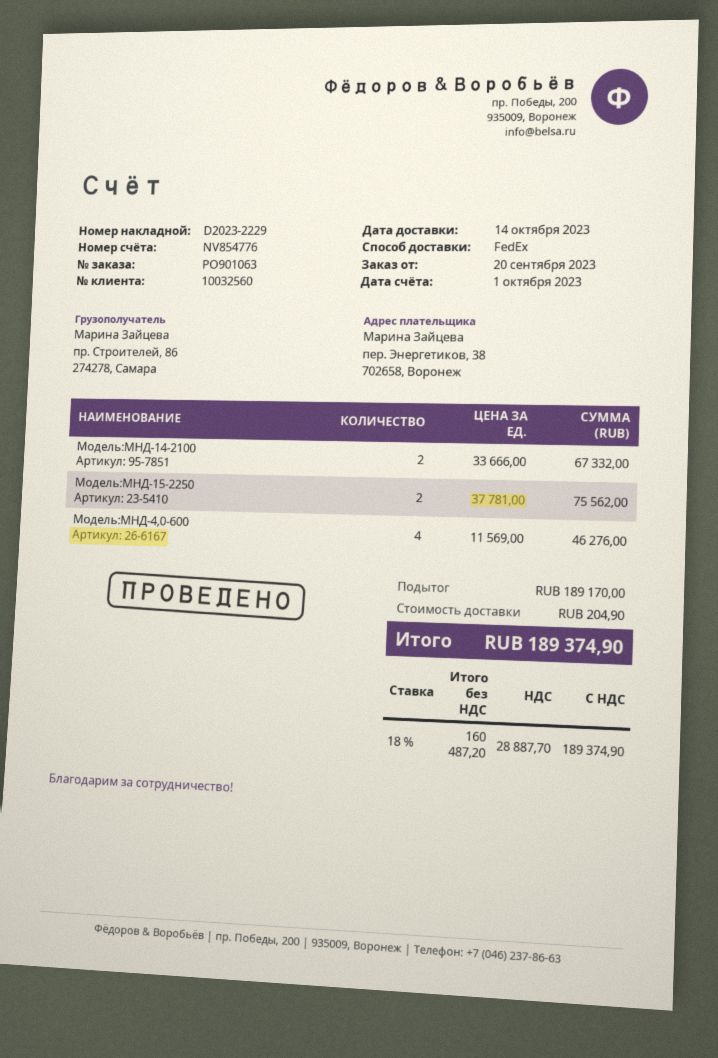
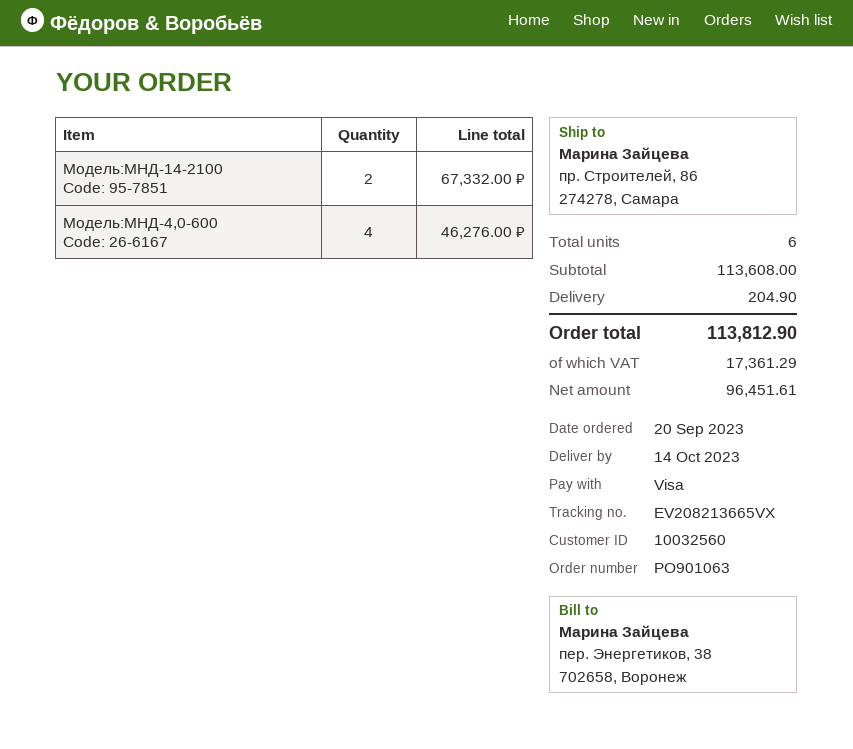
Модель:МНД-15-2250: 2 for 75562.00 -> none
subtotal: 189170.00 -> 113608.00
net: 160487.20 -> 96451.61
tax: 28887.70 -> 17361.29
total: 189374.90 -> 113812.90

